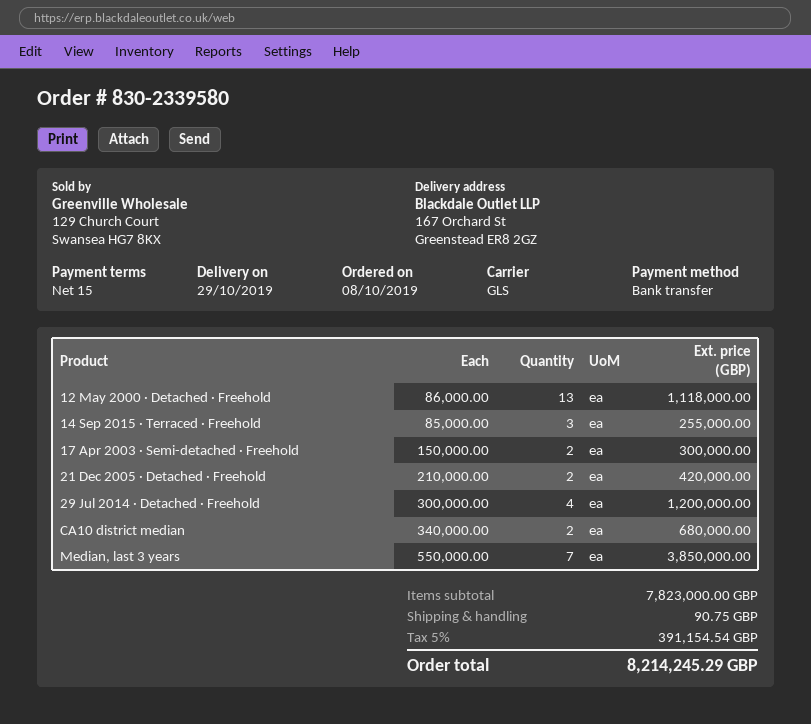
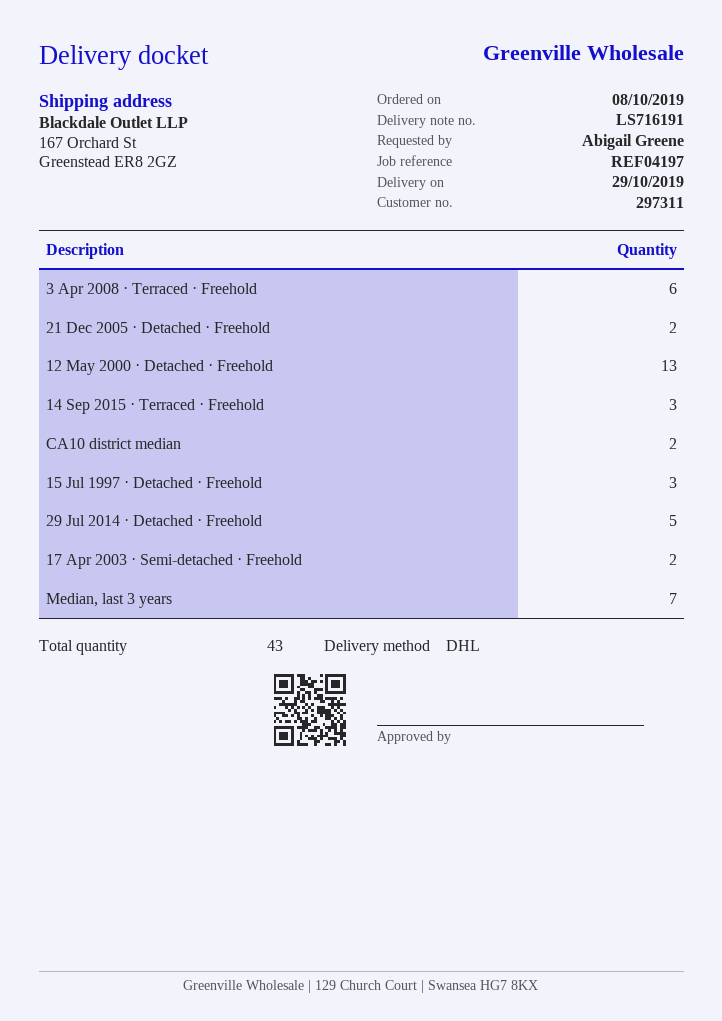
shipping method: GLS -> DHL
29 Jul 2014 · Detached · Freehold: 4 -> 5
3 Apr 2008 · Terraced · Freehold: none -> 6
15 Jul 1997 · Detached · Freehold: none -> 3

